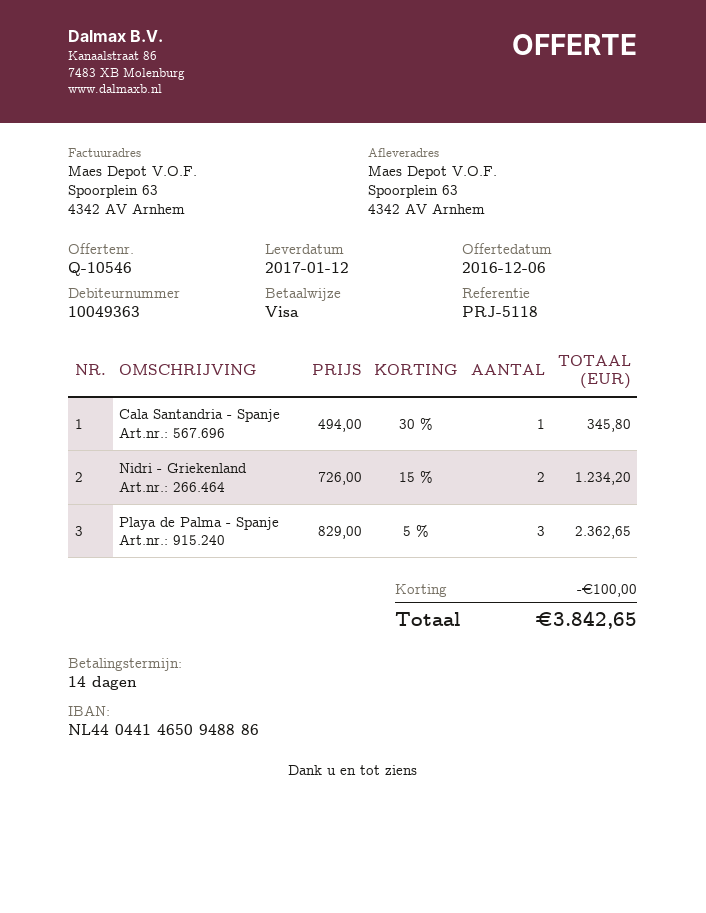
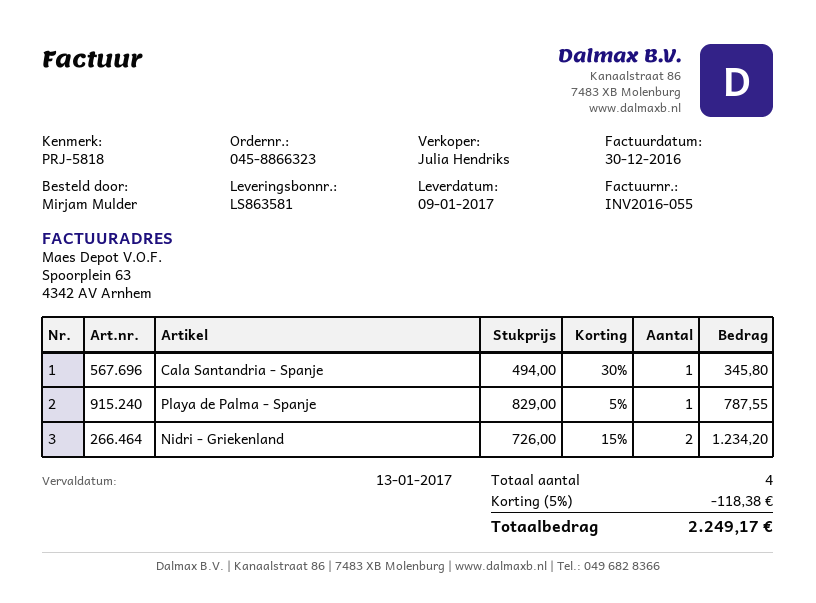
delivery date: 2017-01-12 -> 2017-01-09
reference: PRJ-5118 -> PRJ-5818
Playa de Palma - Spanje: 3 x 829.00 - 5% = 2362.65 -> 1 x 829.00 - 5% = 787.55
discount: 100.00 -> 118.38
total: 3842.65 -> 2249.17

